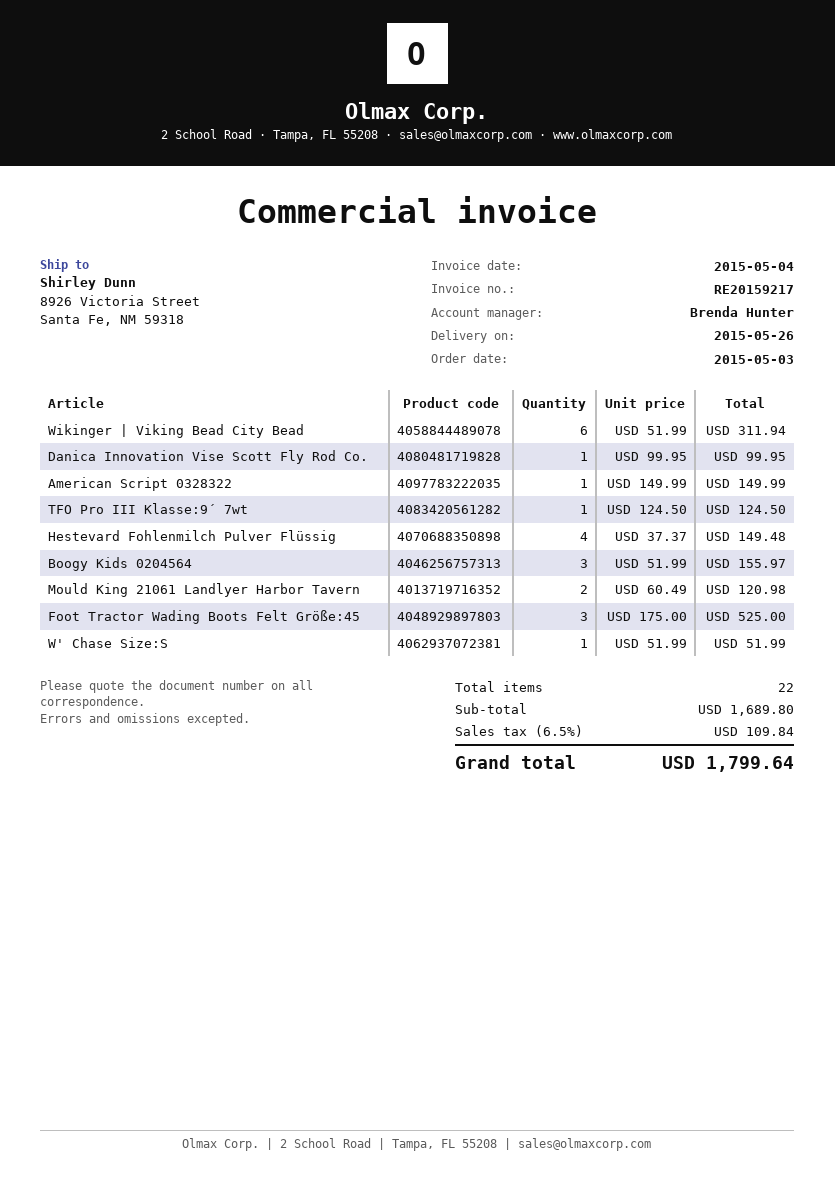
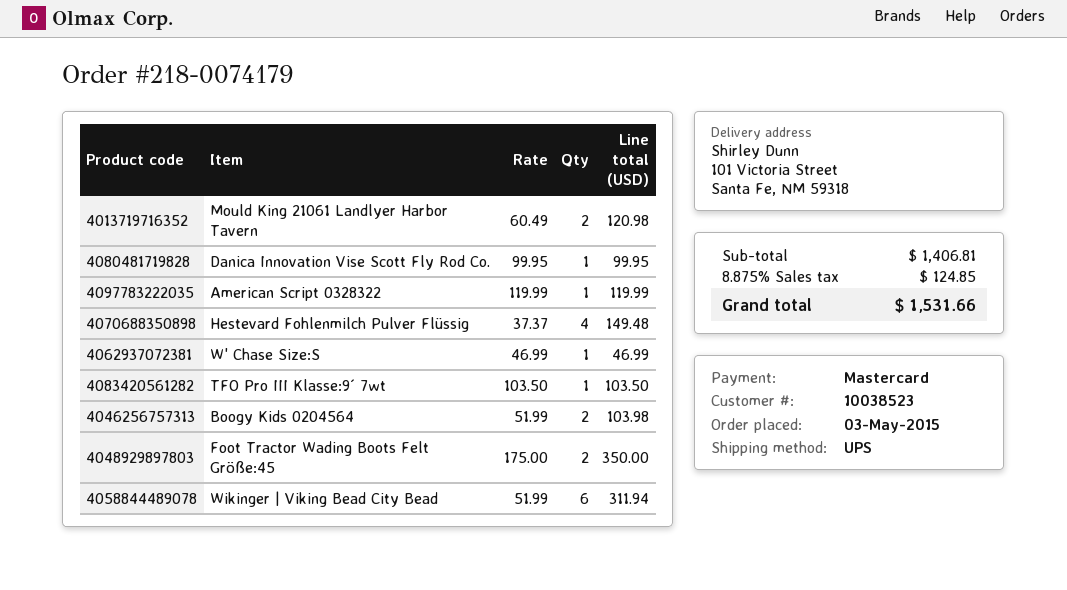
ship to: 8926 Victoria Street, Santa Fe, NM 59318 -> 101 Victoria Street, Santa Fe, NM 59318
American Script 0328322: 1 x 149.99 = 149.99 -> 1 x 119.99 = 119.99
TFO Pro III Klasse:9´ 7wt: 1 x 124.50 = 124.50 -> 1 x 103.50 = 103.50
Boogy Kids 0204564: 3 x 51.99 = 155.97 -> 2 x 51.99 = 103.98
Foot Tractor Wading Boots Felt Größe:45: 3 x 175.00 = 525.00 -> 2 x 175.00 = 350.00
W' Chase Size:S: 1 x 51.99 = 51.99 -> 1 x 46.99 = 46.99
subtotal: 1689.80 -> 1406.81
tax: 6.5% = 109.84 -> 8.875% = 124.85
total: 1799.64 -> 1531.66

